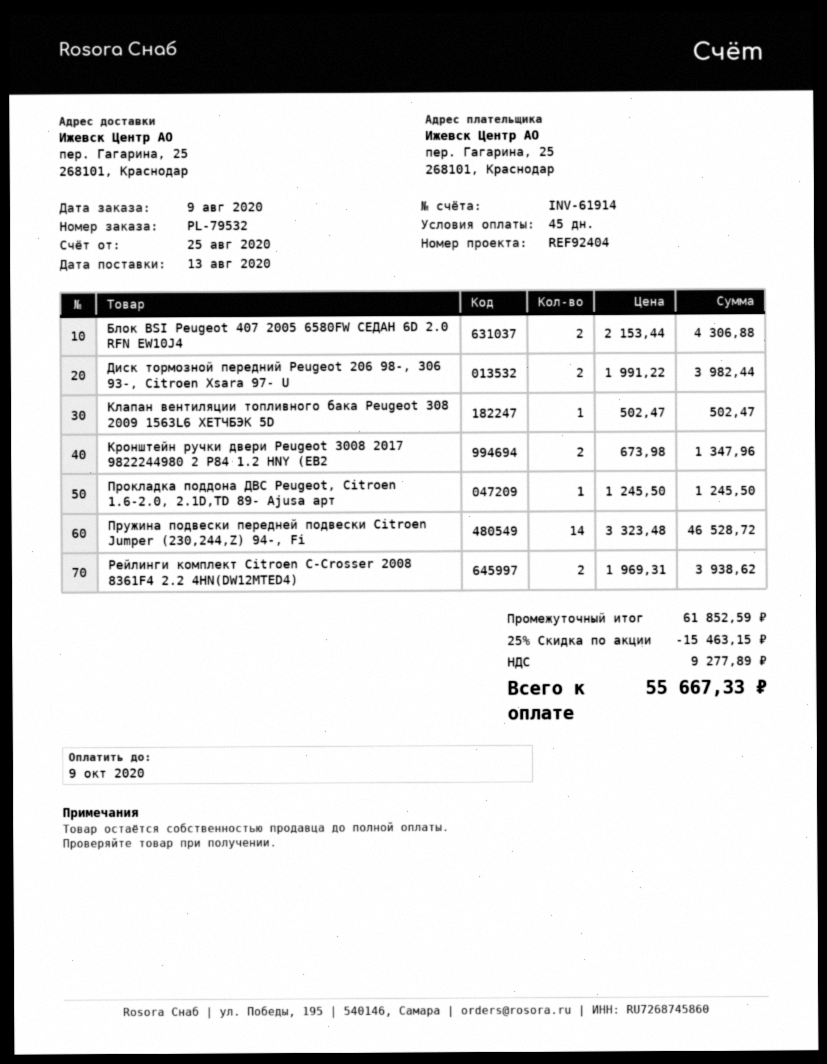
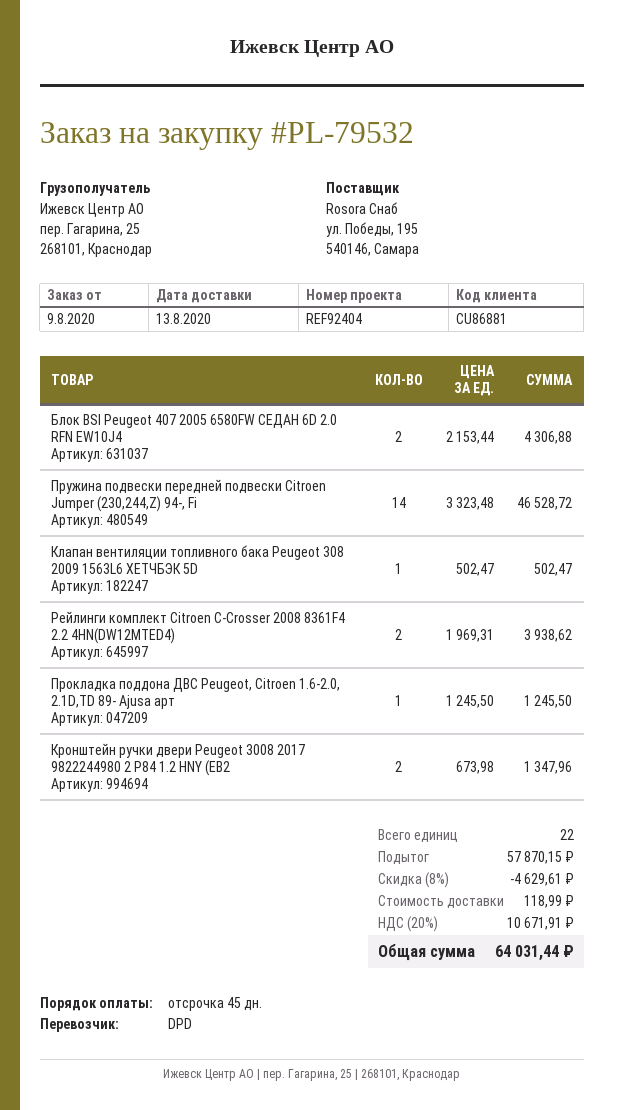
Диск тормозной передний Peugeot 206 98-, 306 93-, Citroen Xsara 97- U: 2 x 1991.22 = 3982.44 -> none
subtotal: 61852.59 -> 57870.15
discount: 25% = 15463.15 -> 8% = 4629.61
shipping: none -> 118.99
tax: 9277.89 -> 10671.91
total: 55667.33 -> 64031.44

